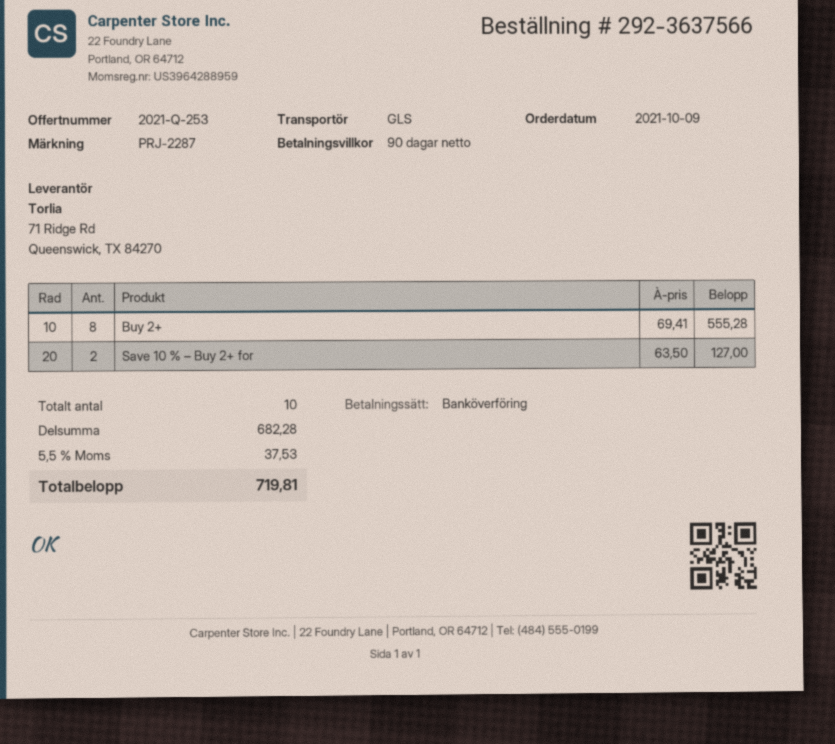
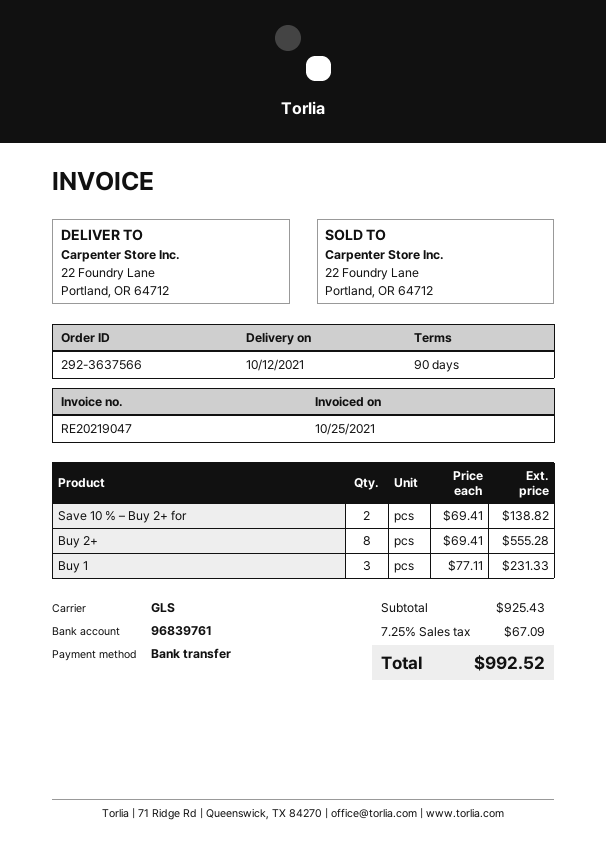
Save 10 % – Buy 2+ for: 2 x 63.50 = 127.00 -> 2 x 69.41 = 138.82
Buy 1: none -> 3 x 77.11 = 231.33
subtotal: 682.28 -> 925.43
tax: 5.5% = 37.53 -> 7.25% = 67.09
total: 719.81 -> 992.52

